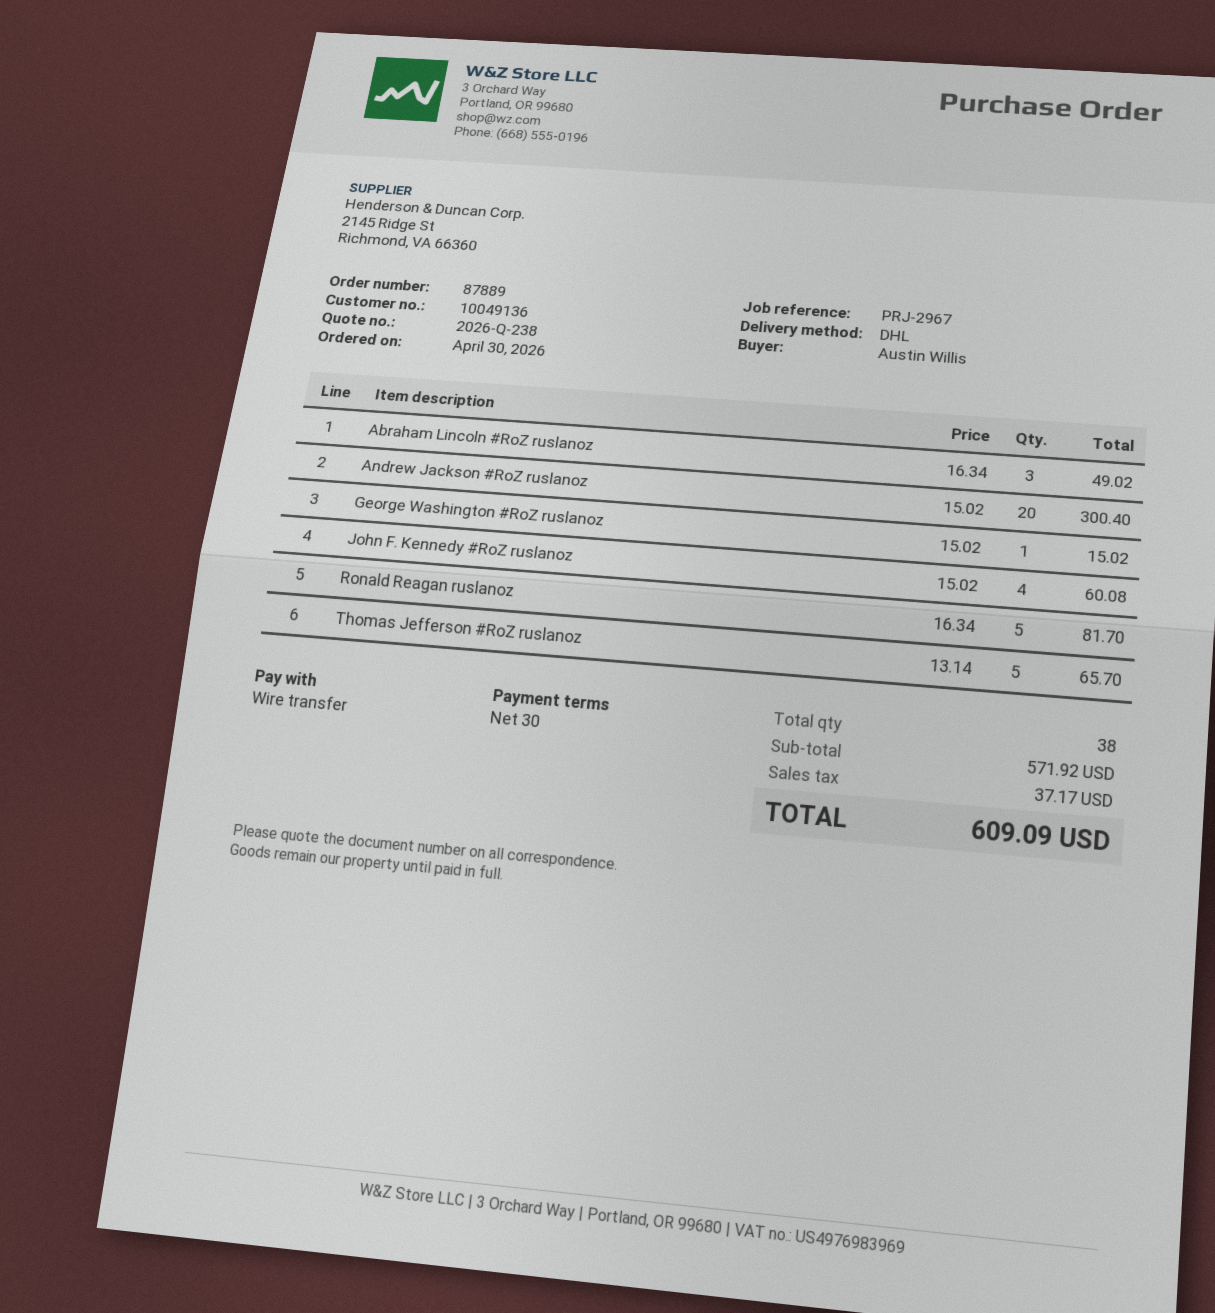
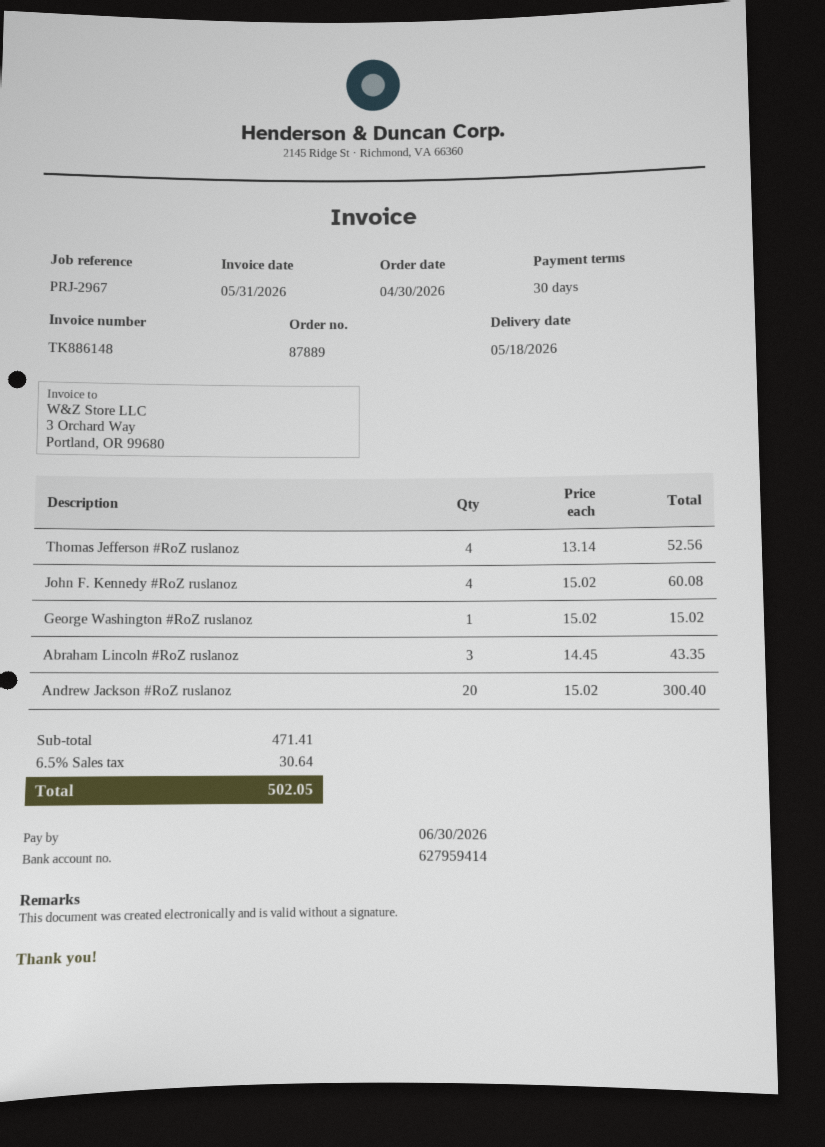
Abraham Lincoln #RoZ ruslanoz: 3 x 16.34 = 49.02 -> 3 x 14.45 = 43.35
Ronald Reagan ruslanoz: 5 x 16.34 = 81.70 -> none
Thomas Jefferson #RoZ ruslanoz: 5 x 13.14 = 65.70 -> 4 x 13.14 = 52.56
subtotal: 571.92 -> 471.41
tax: 37.17 -> 30.64
total: 609.09 -> 502.05

